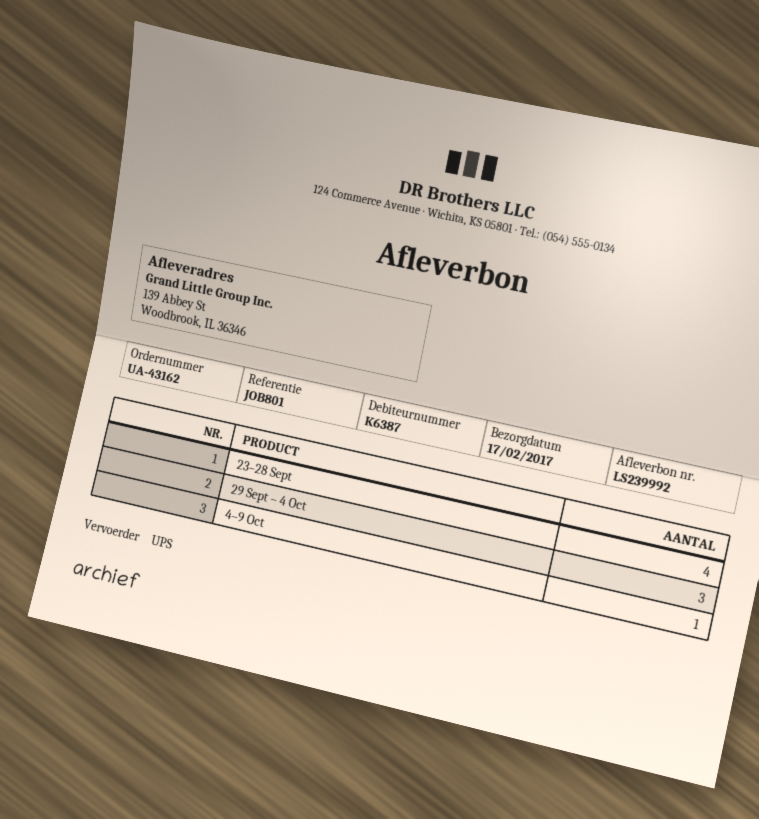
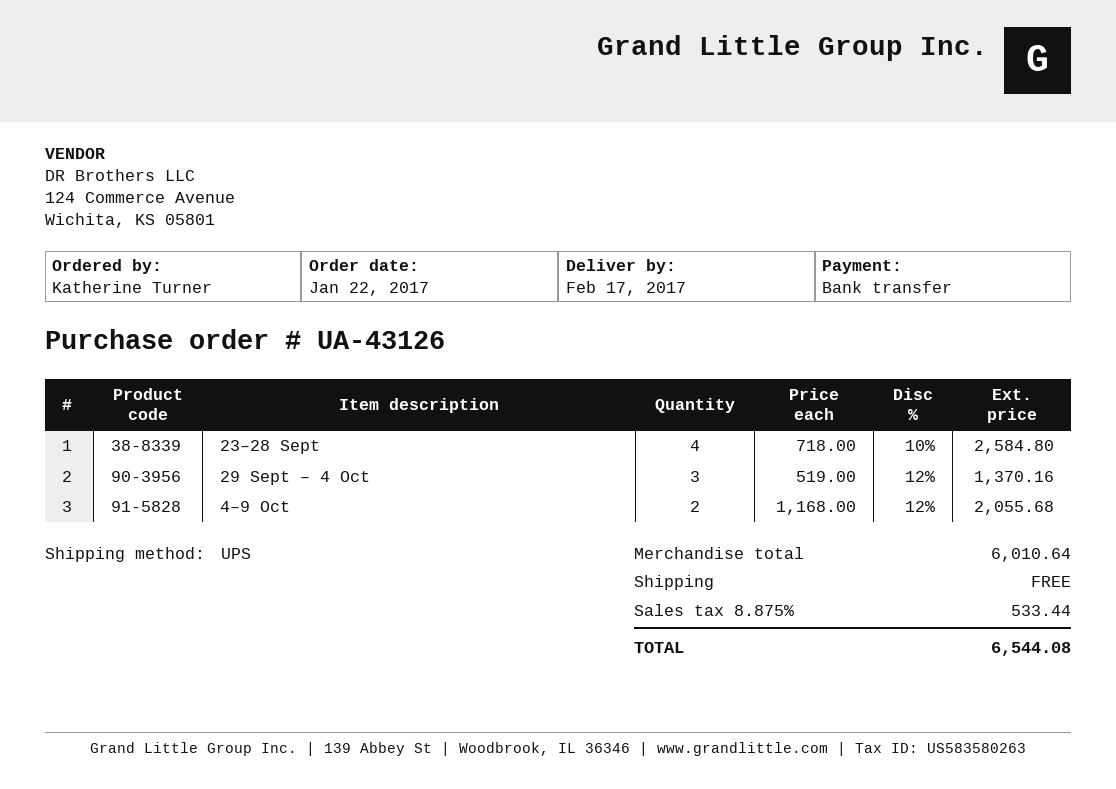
order number: UA-43162 -> UA-43126
4–9 Oct: 1 -> 2

